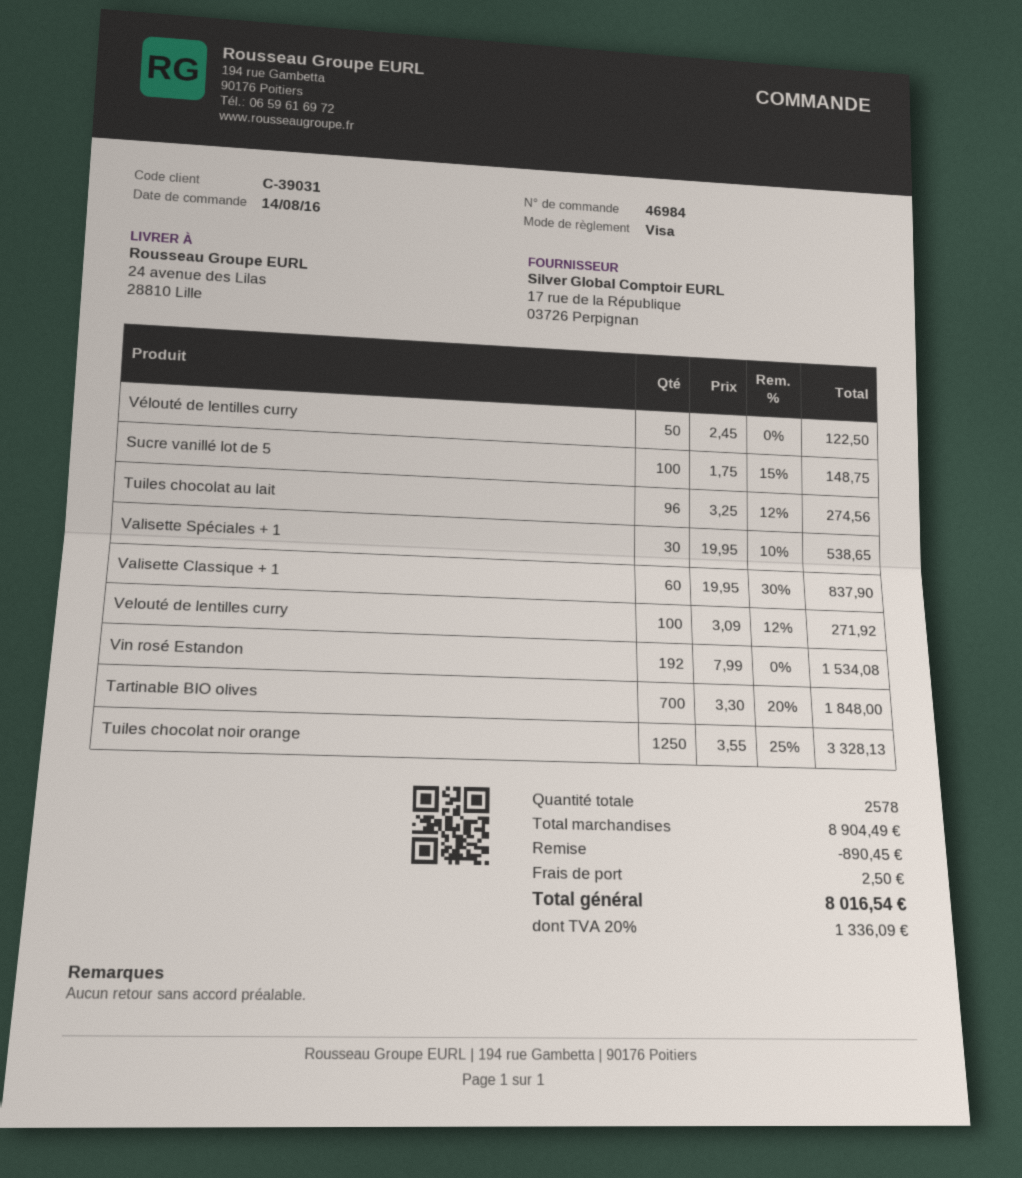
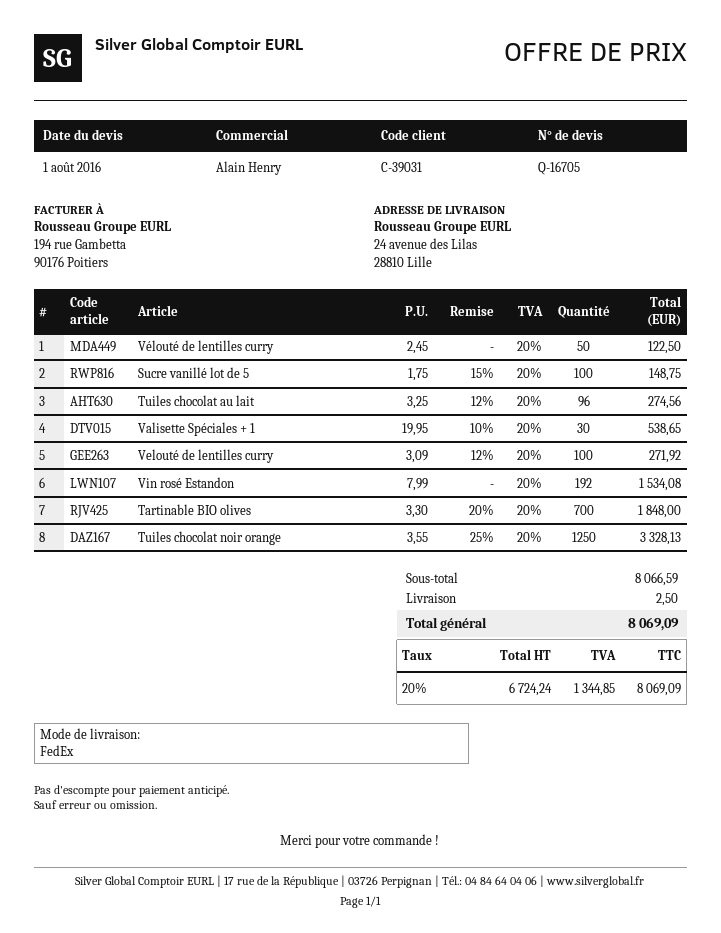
Valisette Classique + 1: 60 x 19.95 - 30% = 837.90 -> none
subtotal: 8904.49 -> 8066.59
discount: 890.45 -> none
tax: 20% = 1336.09 -> 20% = 1344.85
total: 8016.54 -> 8069.09

